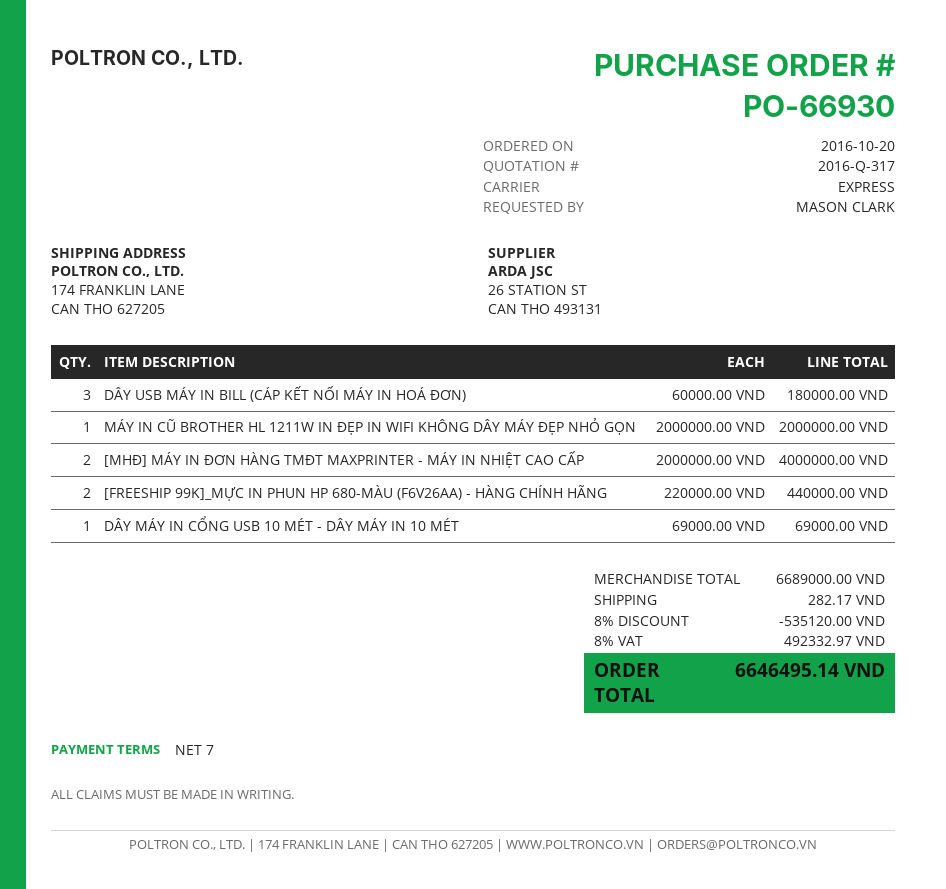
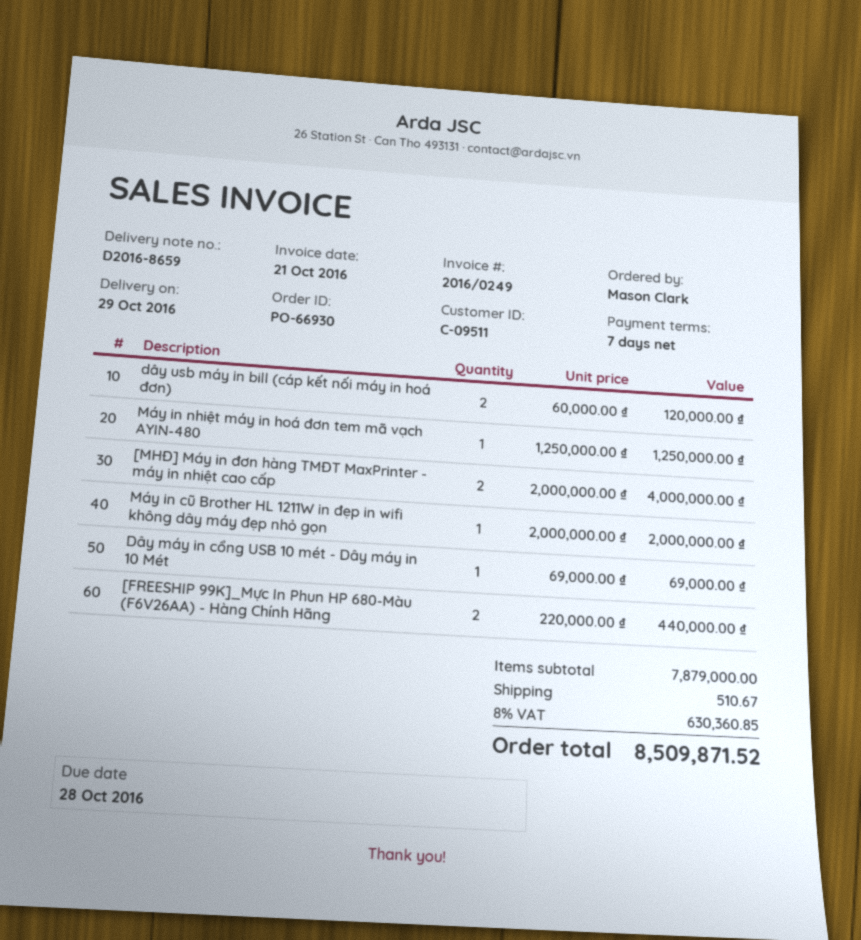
DÂY USB MÁY IN BILL (CÁP KẾT NỐI MÁY IN HOÁ ĐƠN): 3 x 60000.00 = 180000.00 -> 2 x 60000.00 = 120000.00
Máy in nhiệt máy in hoá đơn tem mã vạch AYIN-480: none -> 1 x 1250000.00 = 1250000.00
subtotal: 6689000.00 -> 7879000.00
discount: 8% = 535120.00 -> none
shipping: 282.17 -> 510.67
tax: 8% = 492332.97 -> 8% = 630360.85
total: 6646495.14 -> 8509871.52

